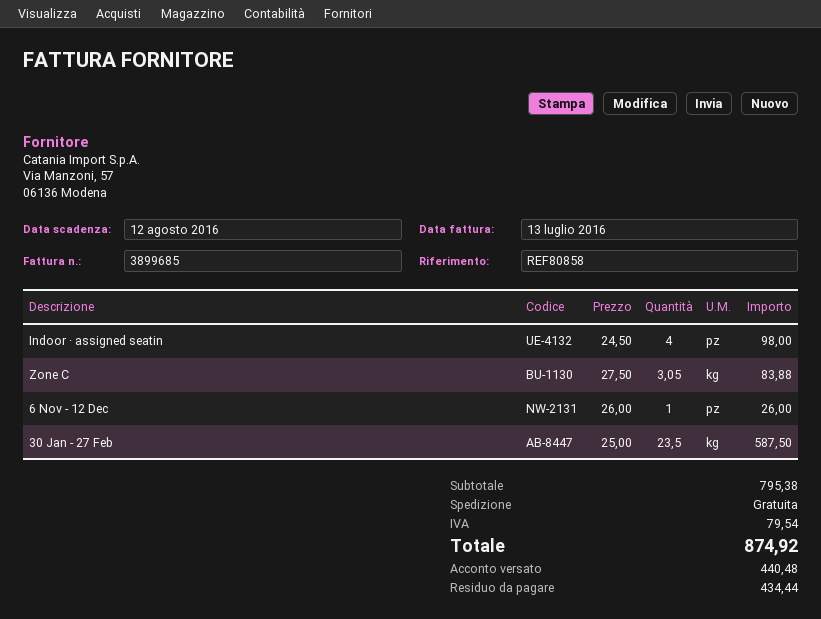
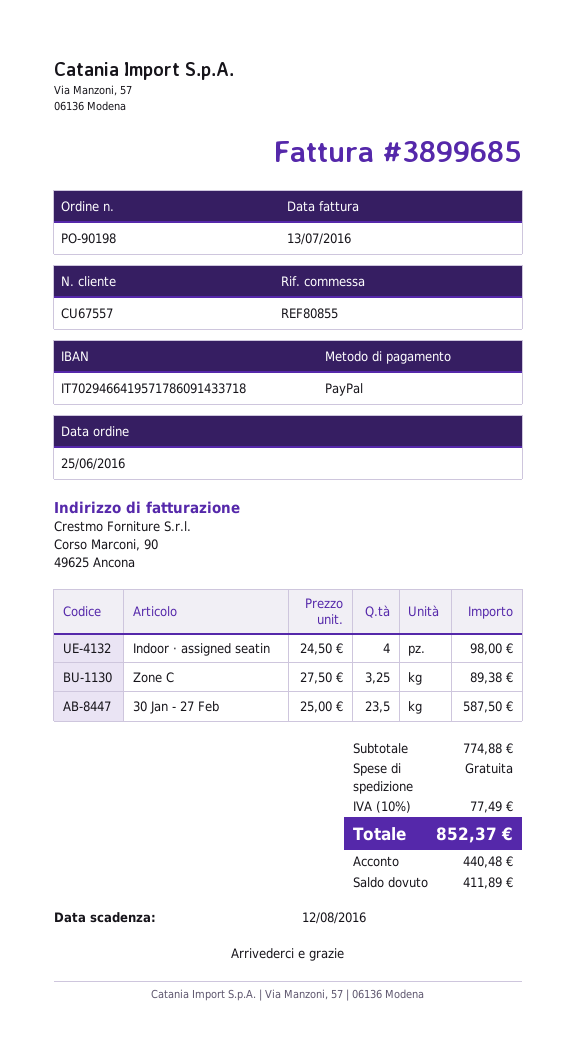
reference: REF80858 -> REF80855
Zone C: 3.05 x 27.50 = 83.88 -> 3.25 x 27.50 = 89.38
6 Nov - 12 Dec: 1 x 26.00 = 26.00 -> none
subtotal: 795.38 -> 774.88
tax: 79.54 -> 77.49
total: 874.92 -> 852.37
balance: 434.44 -> 411.89

